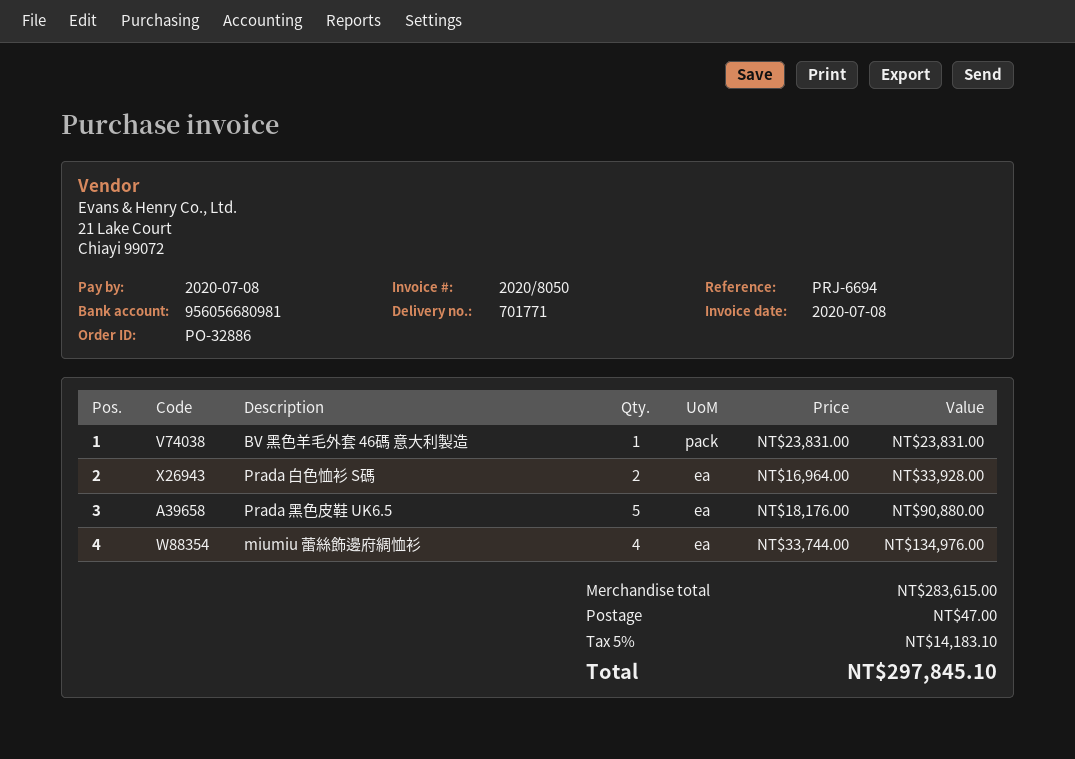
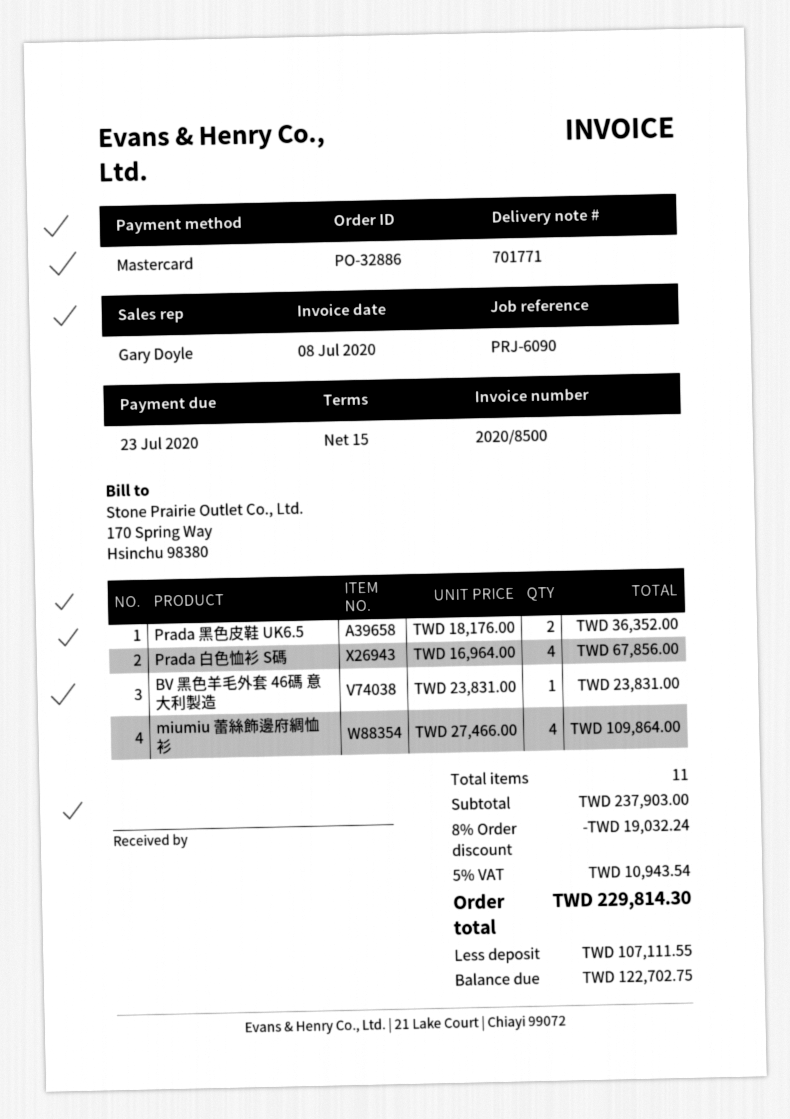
invoice number: 2020/8050 -> 2020/8500
due date: 2020-07-08 -> 2020-07-23
reference: PRJ-6694 -> PRJ-6090
Prada 白色恤衫 S碼: 2 x 16964.00 = 33928.00 -> 4 x 16964.00 = 67856.00
Prada 黑色皮鞋 UK6.5: 5 x 18176.00 = 90880.00 -> 2 x 18176.00 = 36352.00
miumiu 蕾絲飾邊府綢恤衫: 4 x 33744.00 = 134976.00 -> 4 x 27466.00 = 109864.00
subtotal: 283615.00 -> 237903.00
discount: none -> 8% = 19032.24
shipping: 47.00 -> none
tax: 5% = 14183.10 -> 5% = 10943.54
total: 297845.10 -> 229814.30

